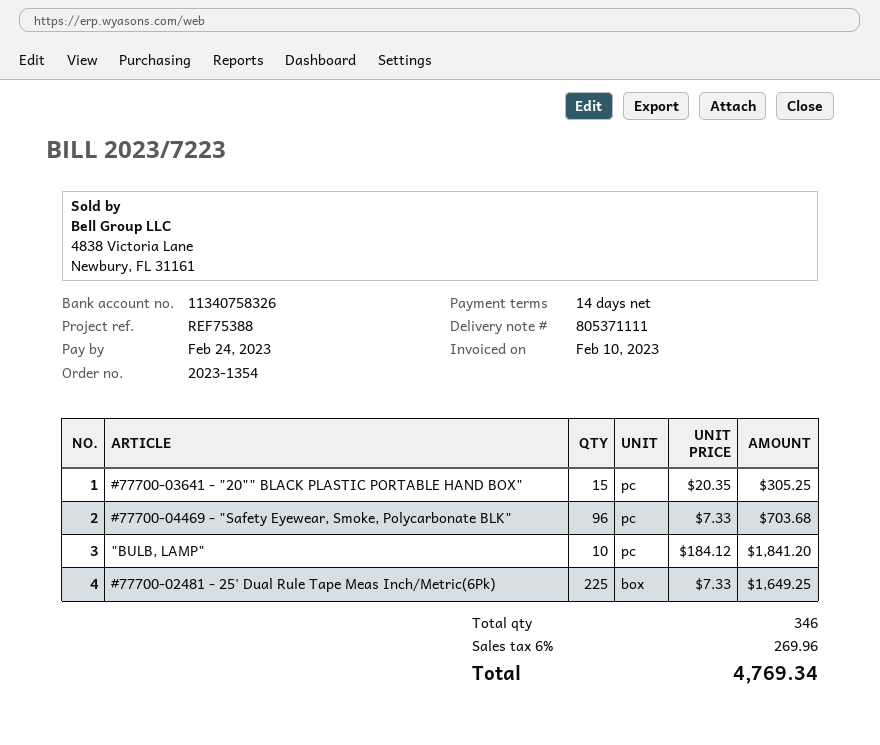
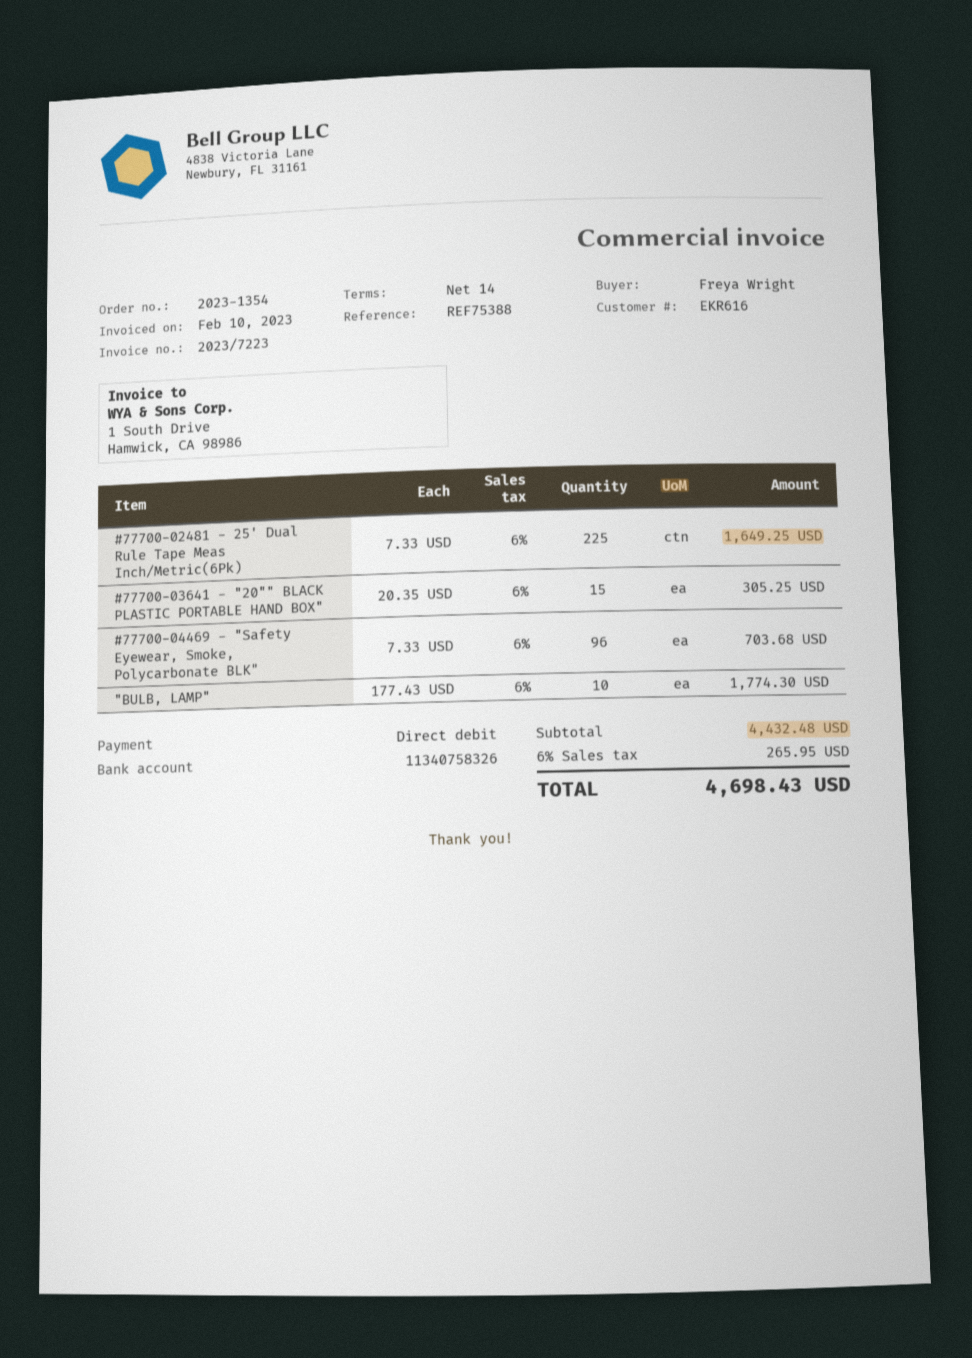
"BULB, LAMP": 10 x 184.12 = 1841.20 -> 10 x 177.43 = 1774.30
tax: 6% = 269.96 -> 6% = 265.95
total: 4769.34 -> 4698.43

